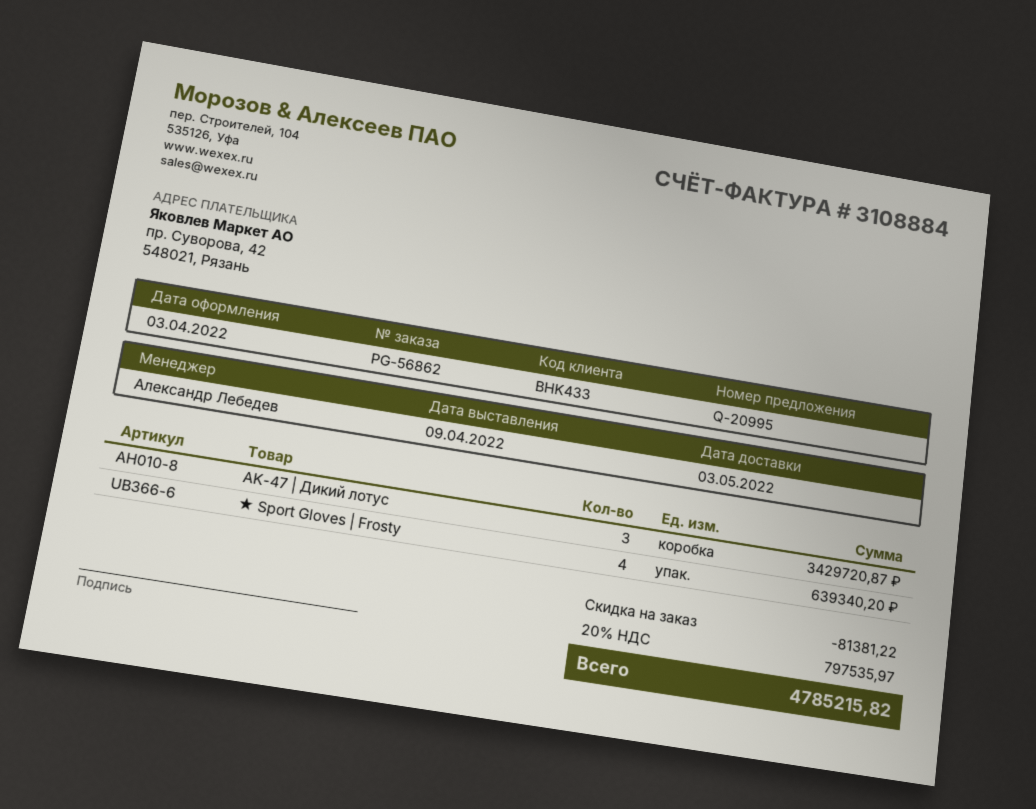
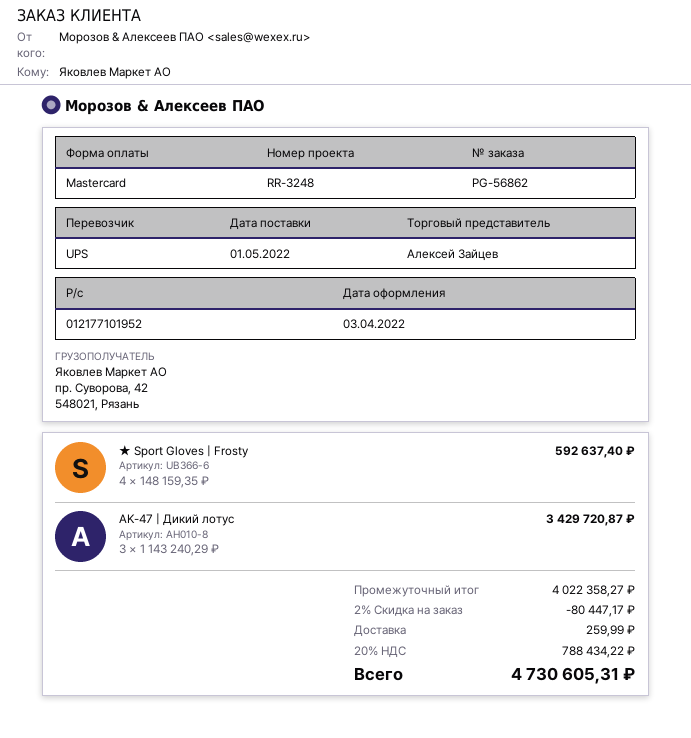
delivery date: 2022-05-03 -> 2022-05-01
sales rep: Александр Лебедев -> Алексей Зайцев
★ Sport Gloves | Frosty: 4 for 639340.20 -> 4 for 592637.40
discount: 81381.22 -> 80447.17
shipping: none -> 259.99
tax: 20% = 797535.97 -> 20% = 788434.22
total: 4785215.82 -> 4730605.31

